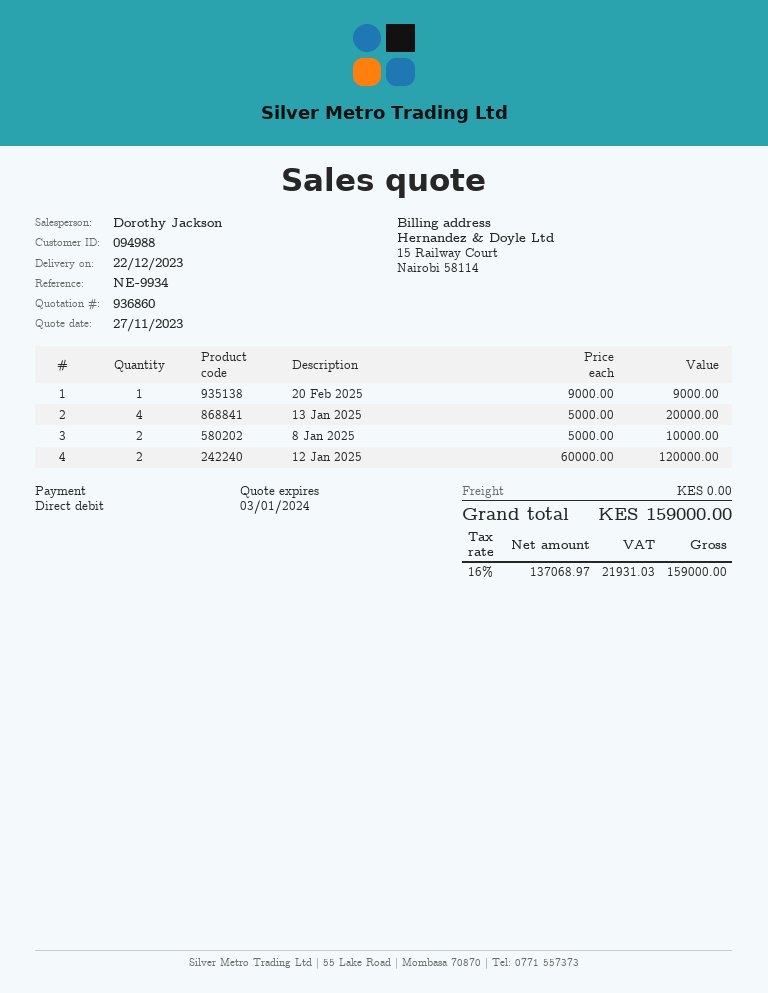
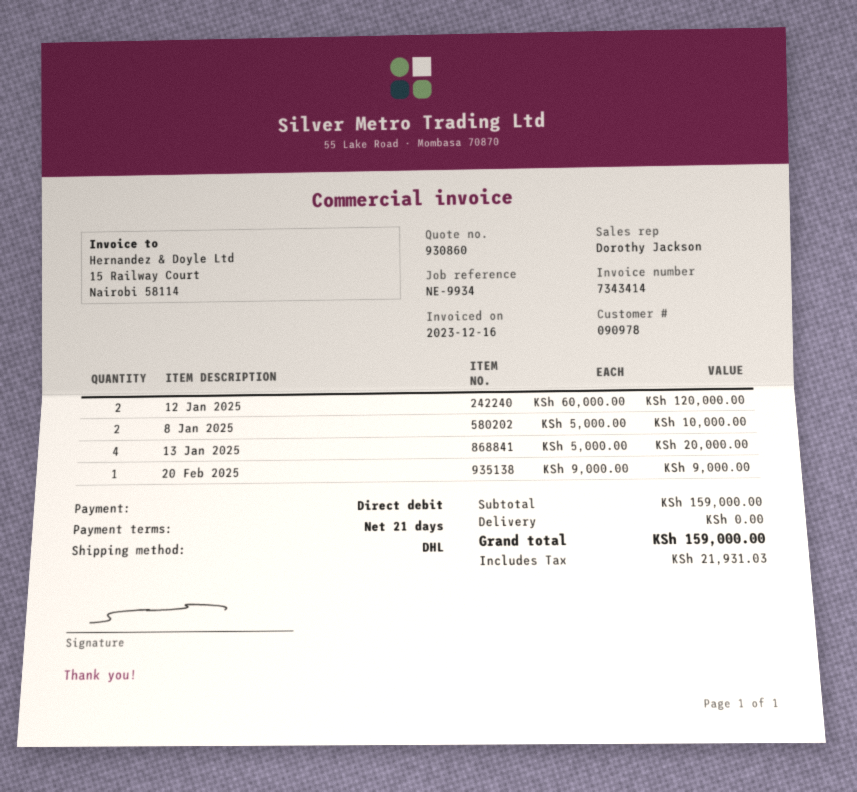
quote number: 936860 -> 930860
customer number: 094988 -> 090978

